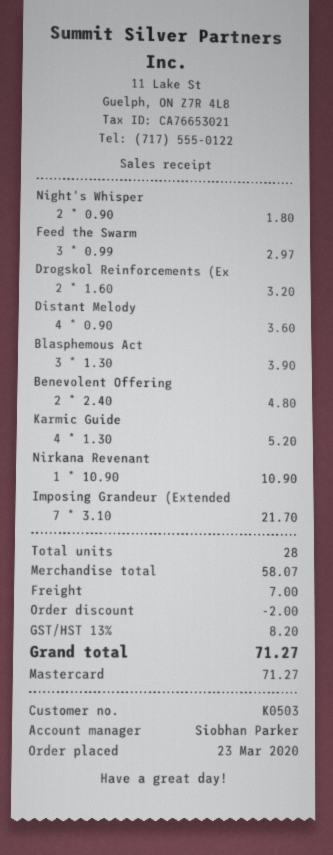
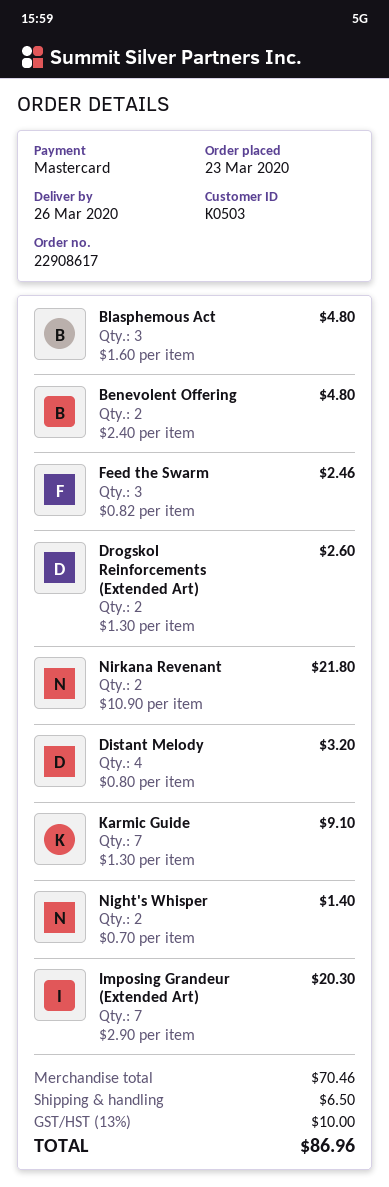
Night's Whisper: 2 x 0.90 = 1.80 -> 2 x 0.70 = 1.40
Feed the Swarm: 3 x 0.99 = 2.97 -> 3 x 0.82 = 2.46
Drogskol Reinforcements (Ex: 2 x 1.60 = 3.20 -> 2 x 1.30 = 2.60
Distant Melody: 4 x 0.90 = 3.60 -> 4 x 0.80 = 3.20
Blasphemous Act: 3 x 1.30 = 3.90 -> 3 x 1.60 = 4.80
Karmic Guide: 4 x 1.30 = 5.20 -> 7 x 1.30 = 9.10
Nirkana Revenant: 1 x 10.90 = 10.90 -> 2 x 10.90 = 21.80
Imposing Grandeur (Extended: 7 x 3.10 = 21.70 -> 7 x 2.90 = 20.30
subtotal: 58.07 -> 70.46
discount: 2.00 -> none
shipping: 7.00 -> 6.50
tax: 13% = 8.20 -> 13% = 10.00
total: 71.27 -> 86.96

